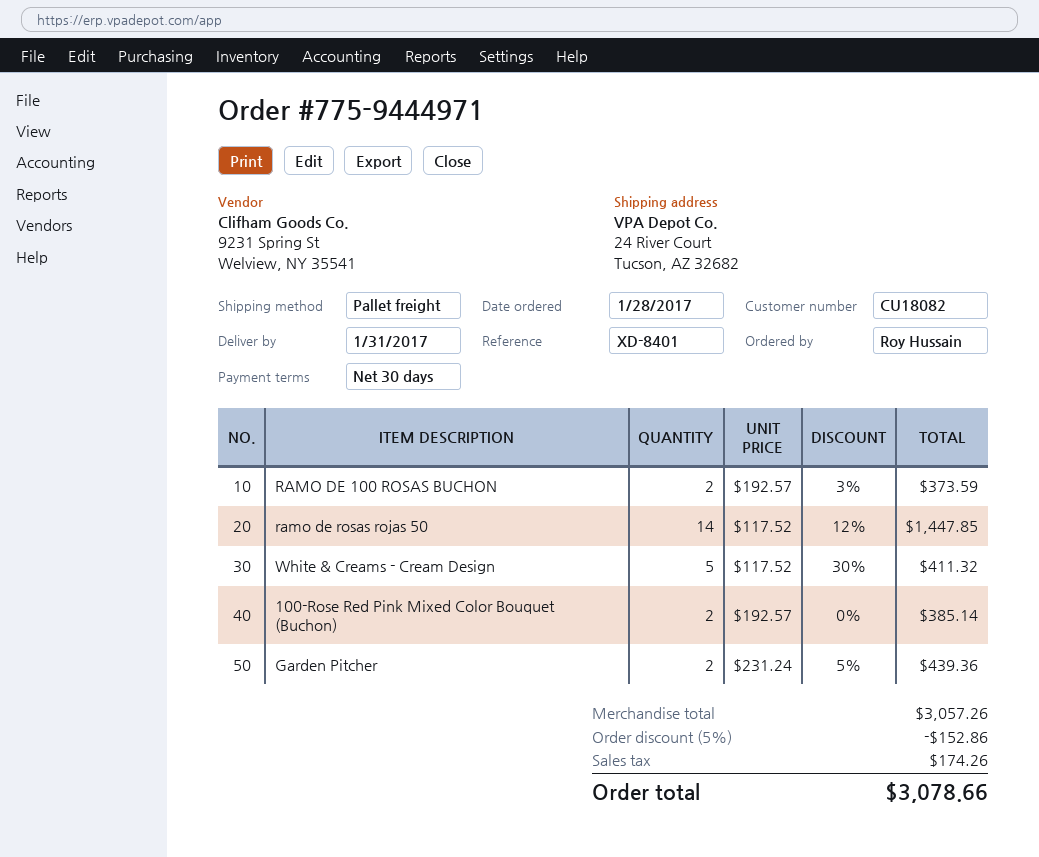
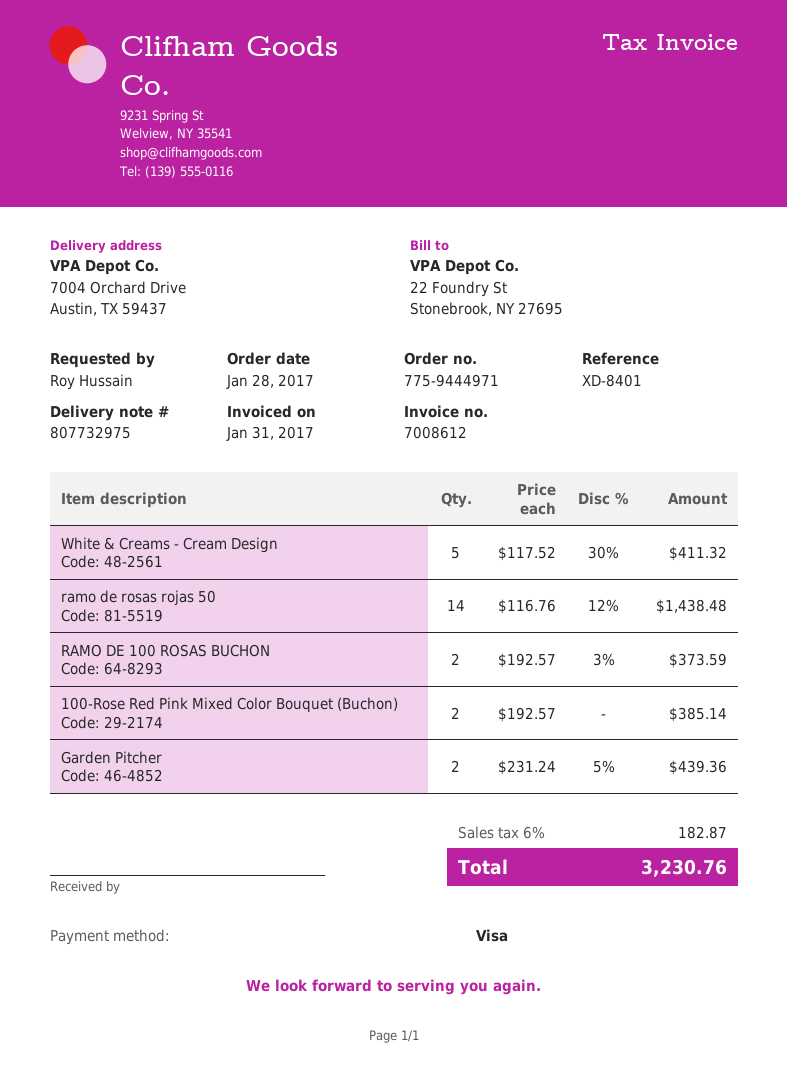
ship to: 24 River Court, Tucson, AZ 32682 -> 7004 Orchard Drive, Austin, TX 59437
ramo de rosas rojas 50: 14 x 117.52 - 12% = 1447.85 -> 14 x 116.76 - 12% = 1438.48
discount: 5% = 152.86 -> none
tax: 174.26 -> 182.87
total: 3078.66 -> 3230.76

